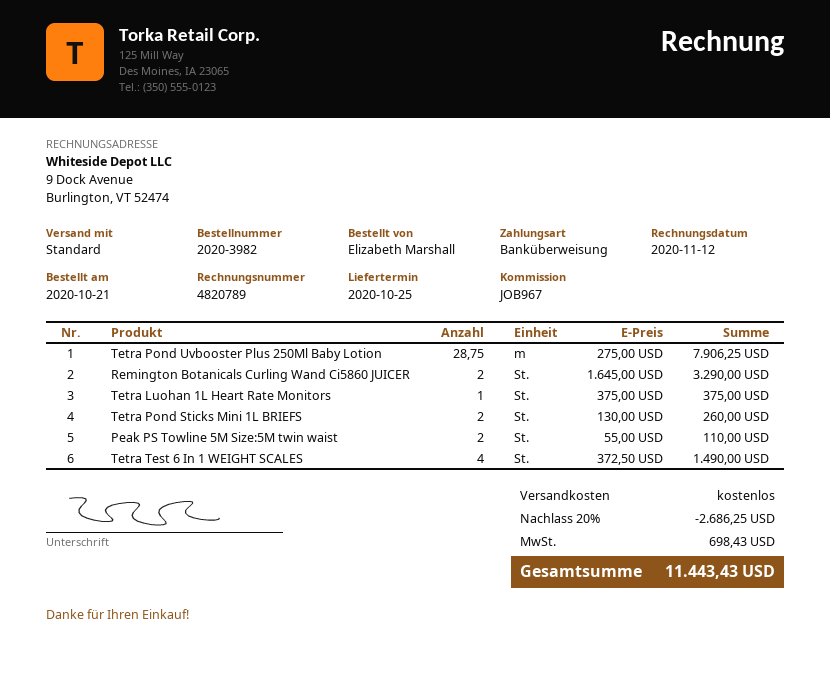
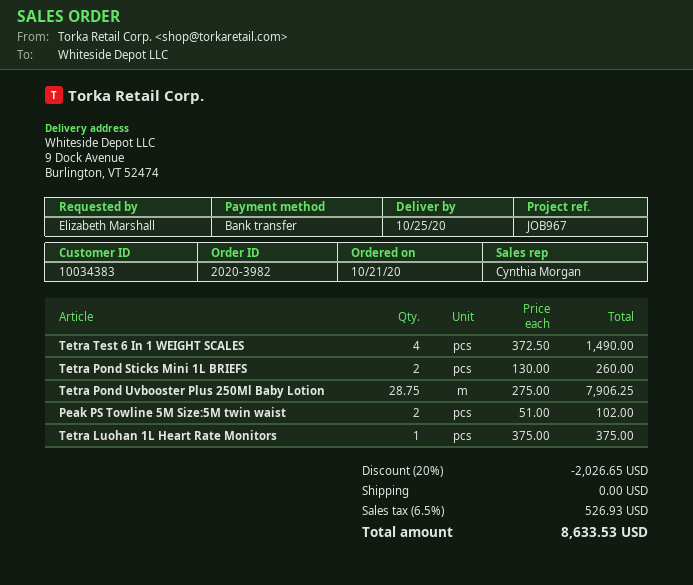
Remington Botanicals Curling Wand Ci5860 JUICER: 2 x 1645.00 = 3290.00 -> none
Peak PS Towline 5M Size:5M twin waist: 2 x 55.00 = 110.00 -> 2 x 51.00 = 102.00
discount: 20% = 2686.25 -> 20% = 2026.65
tax: 698.43 -> 526.93
total: 11443.43 -> 8633.53

